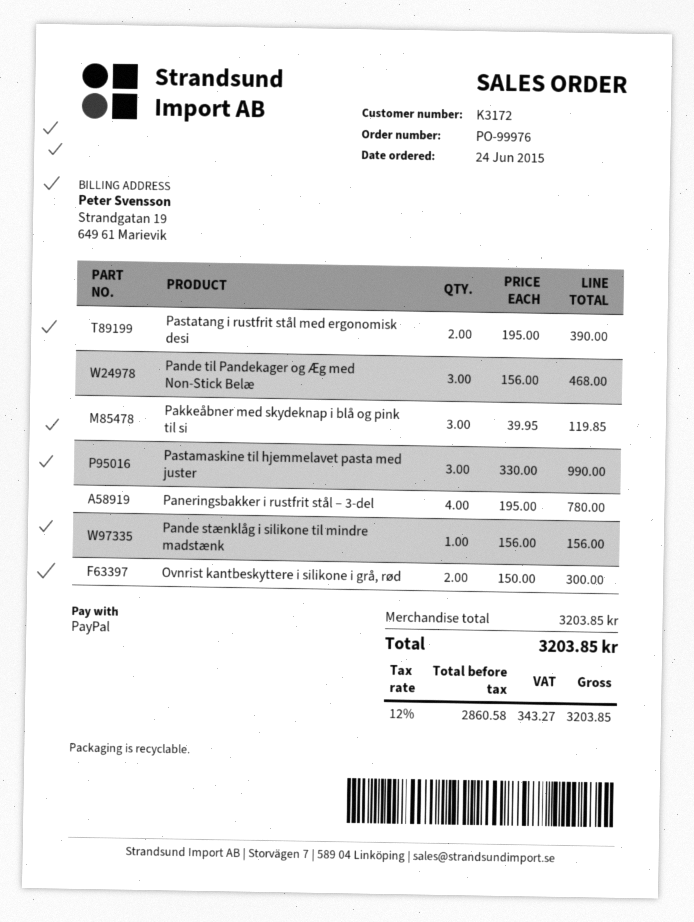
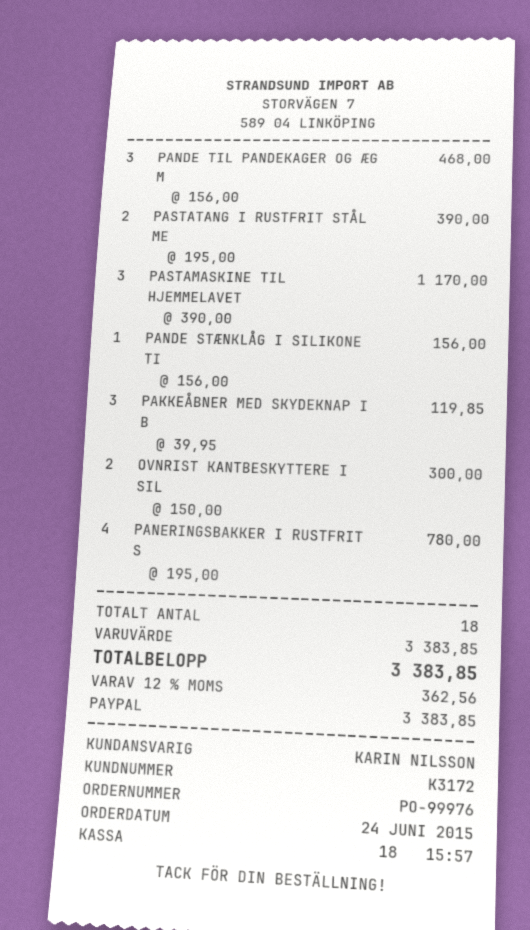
Pastamaskine til hjemmelavet pasta med juster: 3 x 330.00 = 990.00 -> 3 x 390.00 = 1170.00
subtotal: 3203.85 -> 3383.85
tax: 12% = 343.27 -> 12% = 362.56
total: 3203.85 -> 3383.85

